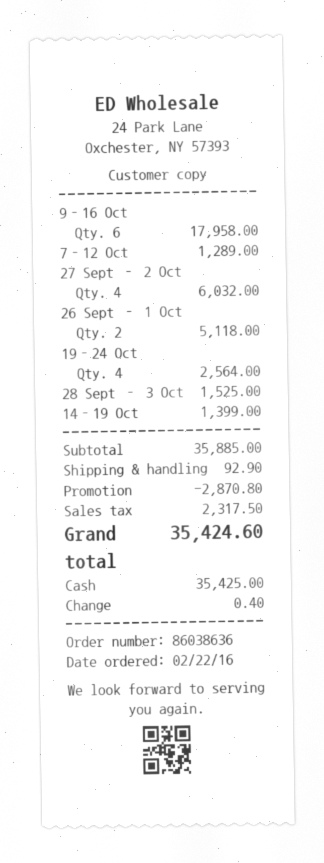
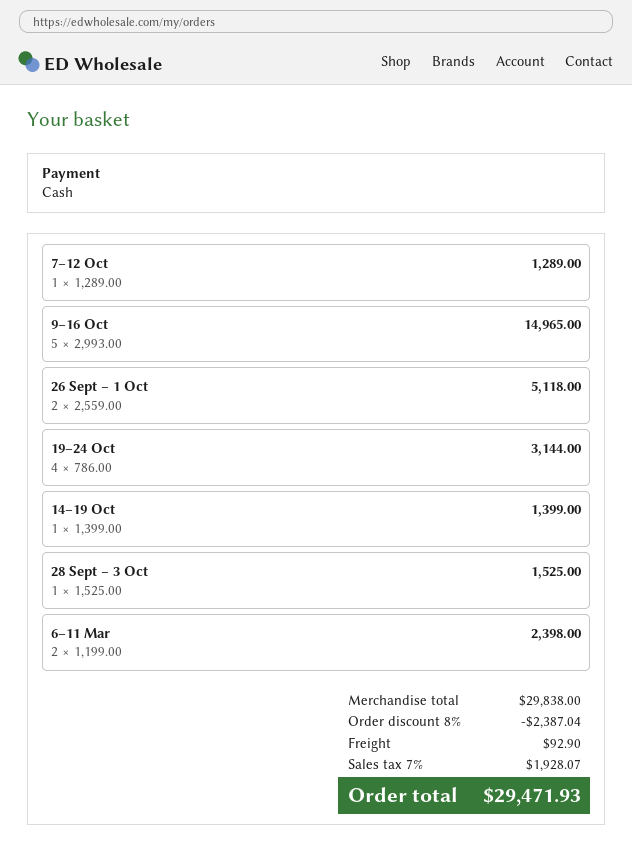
9–16 Oct: 6 for 17958.00 -> 5 for 14965.00
27 Sept – 2 Oct: 4 for 6032.00 -> none
19–24 Oct: 4 for 2564.00 -> 4 for 3144.00
6–11 Mar: none -> 2 for 2398.00
subtotal: 35885.00 -> 29838.00
discount: 2870.80 -> 2387.04
tax: 2317.50 -> 1928.07
total: 35424.60 -> 29471.93

